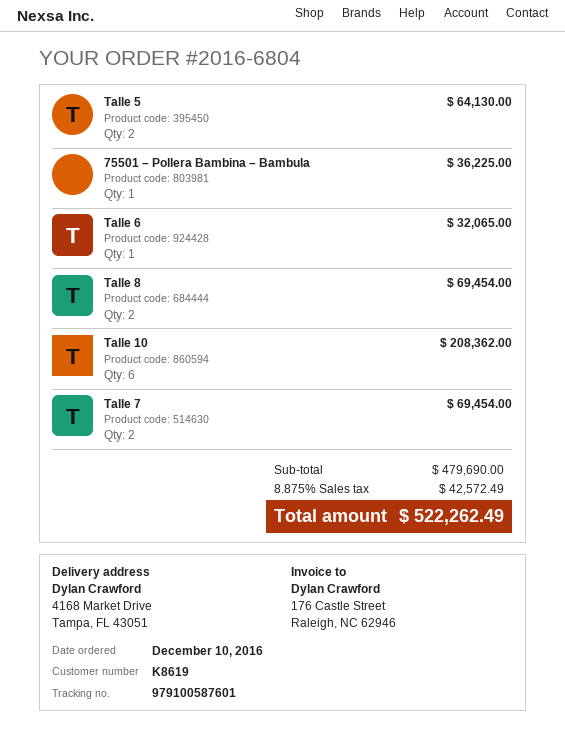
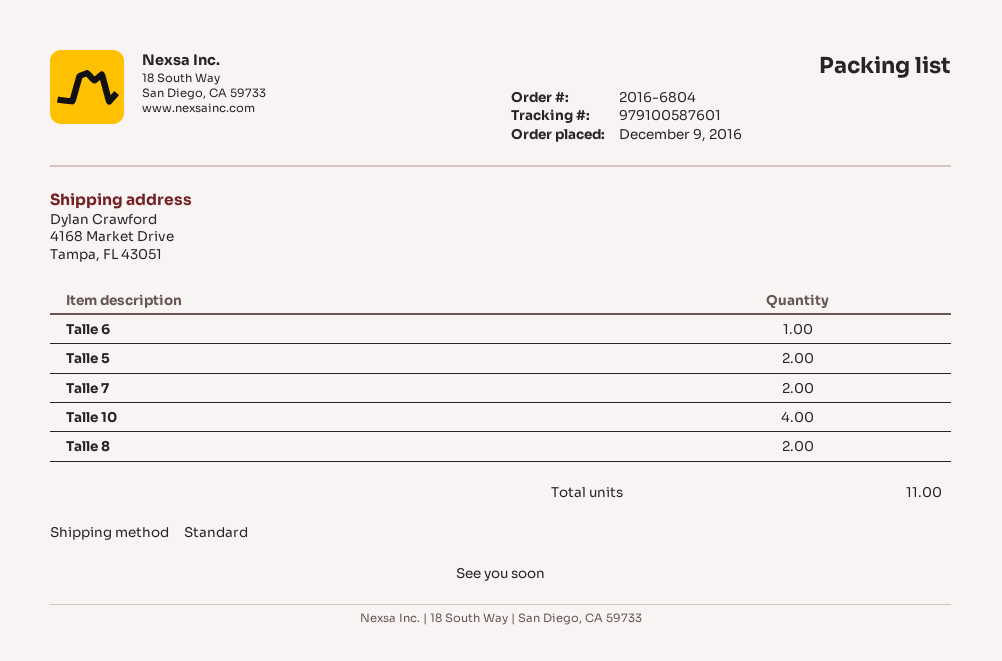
order date: 2016-12-10 -> 2016-12-09
75501 – Pollera Bambina – Bambula: 1 -> none
Talle 10: 6 -> 4

